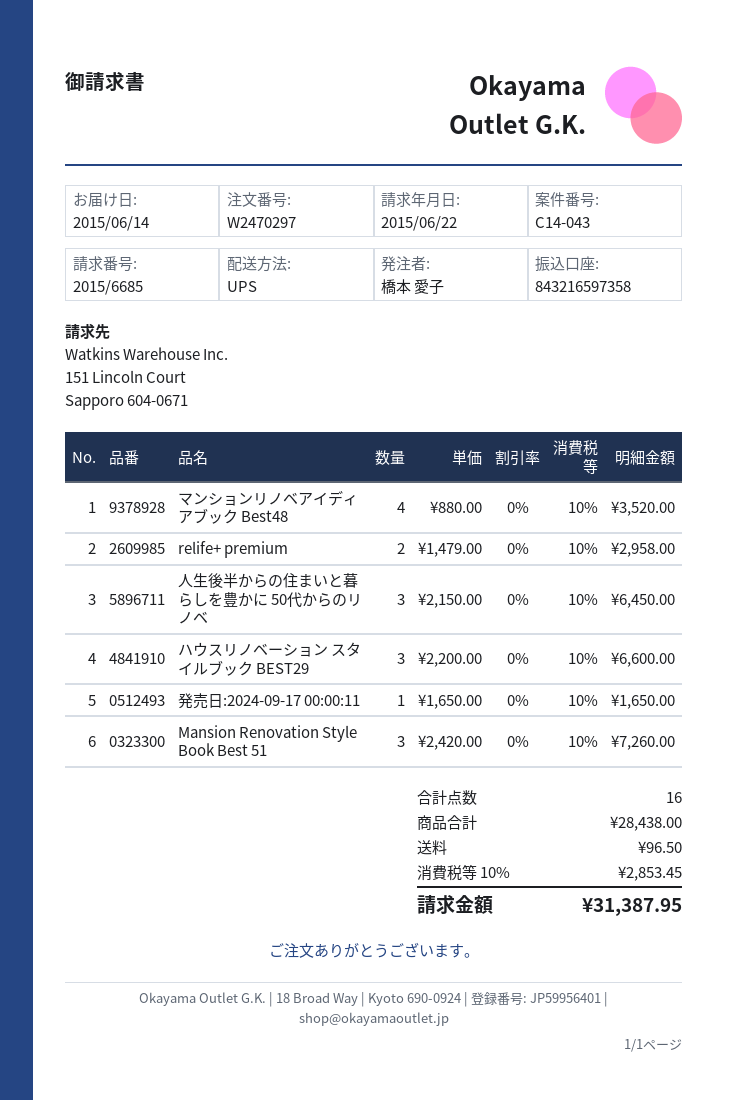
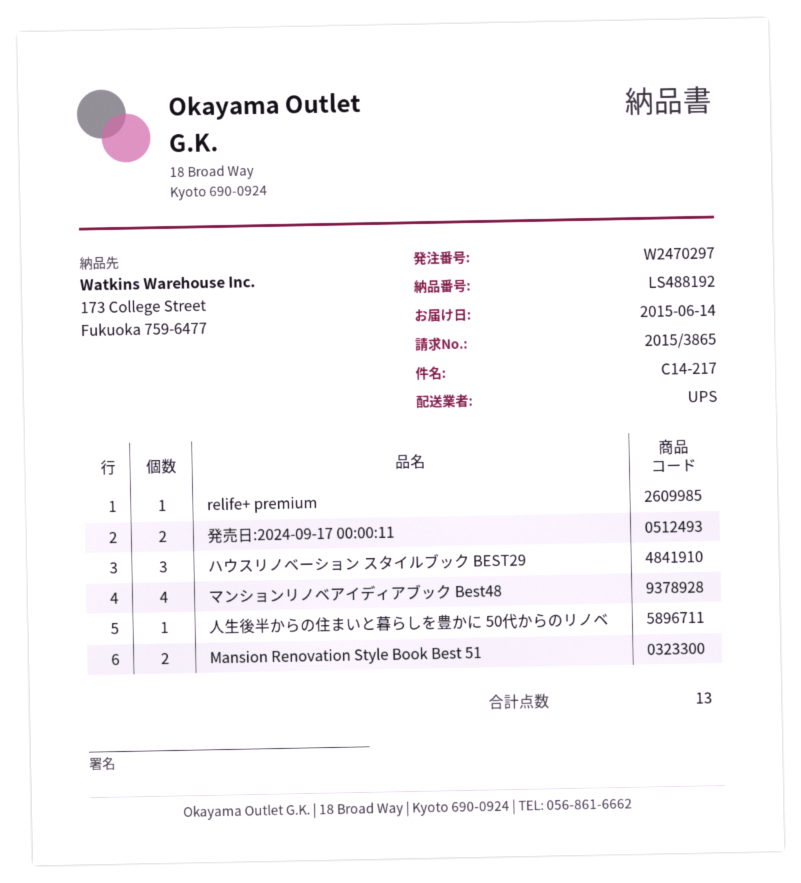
invoice number: 2015/6685 -> 2015/3865
reference: C14-043 -> C14-217
relife+ premium: 2 -> 1
人生後半からの住まいと暮らしを豊かに 50代からのリノベ: 3 -> 1
発売日:2024-09-17 00:00:11: 1 -> 2
Mansion Renovation Style Book Best 51: 3 -> 2
total quantity: 16 -> 13

